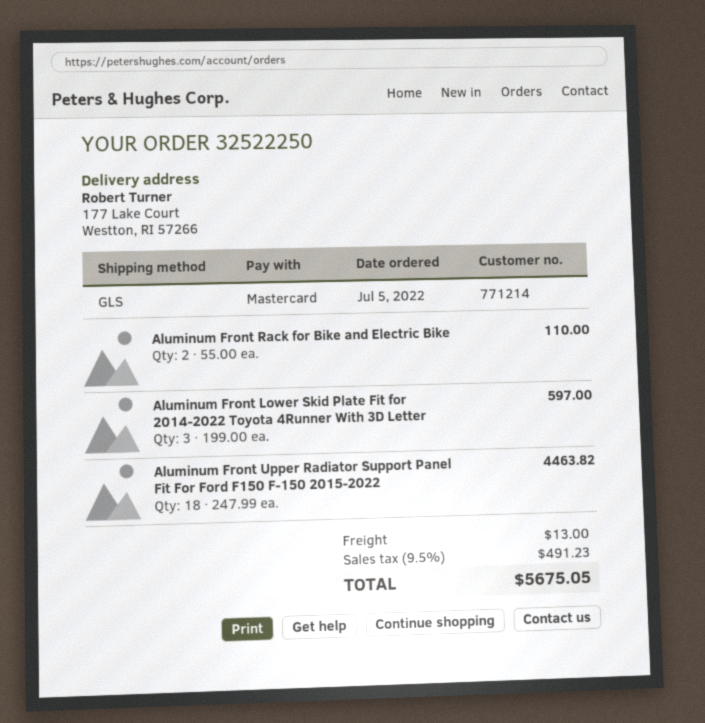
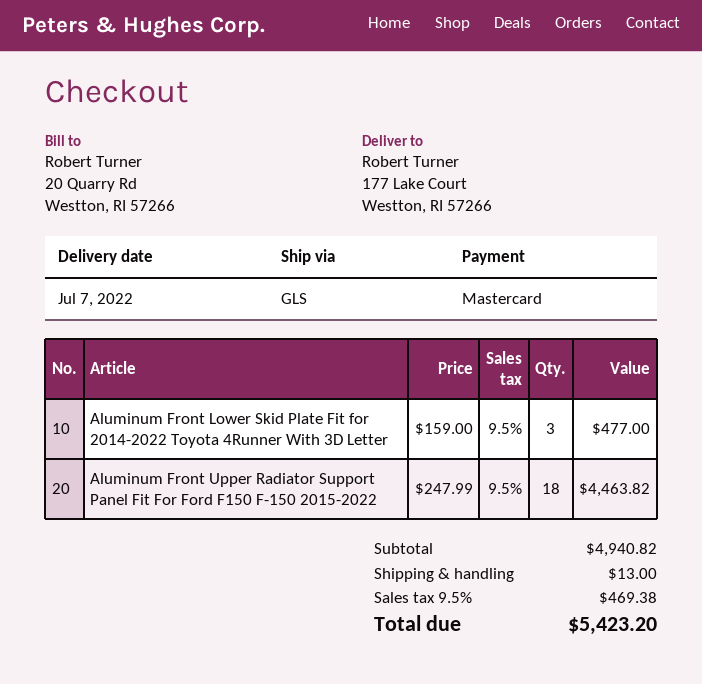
Aluminum Front Rack for Bike and Electric Bike: 2 x 55.00 = 110.00 -> none
Aluminum Front Lower Skid Plate Fit for 2014-2022 Toyota 4Runner With 3D Letter: 3 x 199.00 = 597.00 -> 3 x 159.00 = 477.00
tax: 9.5% = 491.23 -> 9.5% = 469.38
total: 5675.05 -> 5423.20

